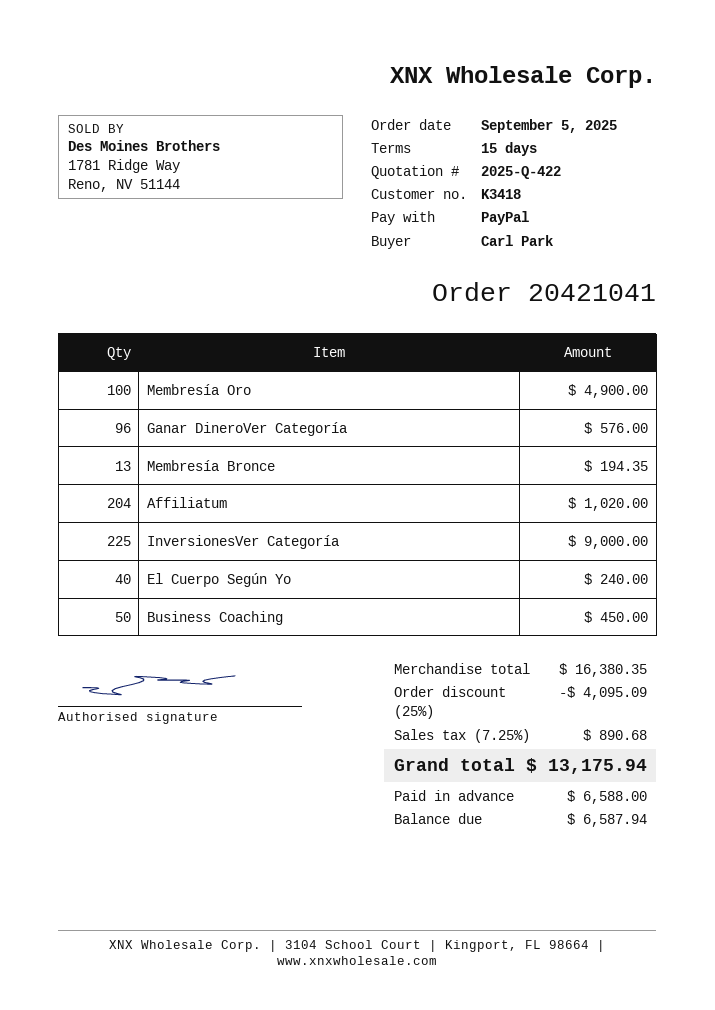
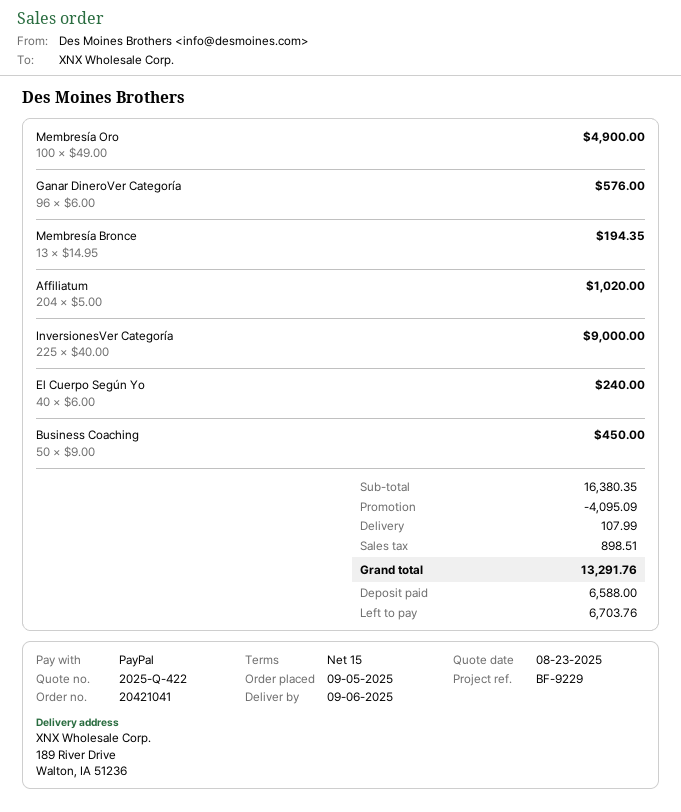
shipping: none -> 107.99
tax: 890.68 -> 898.51
total: 13175.94 -> 13291.76
balance: 6587.94 -> 6703.76

